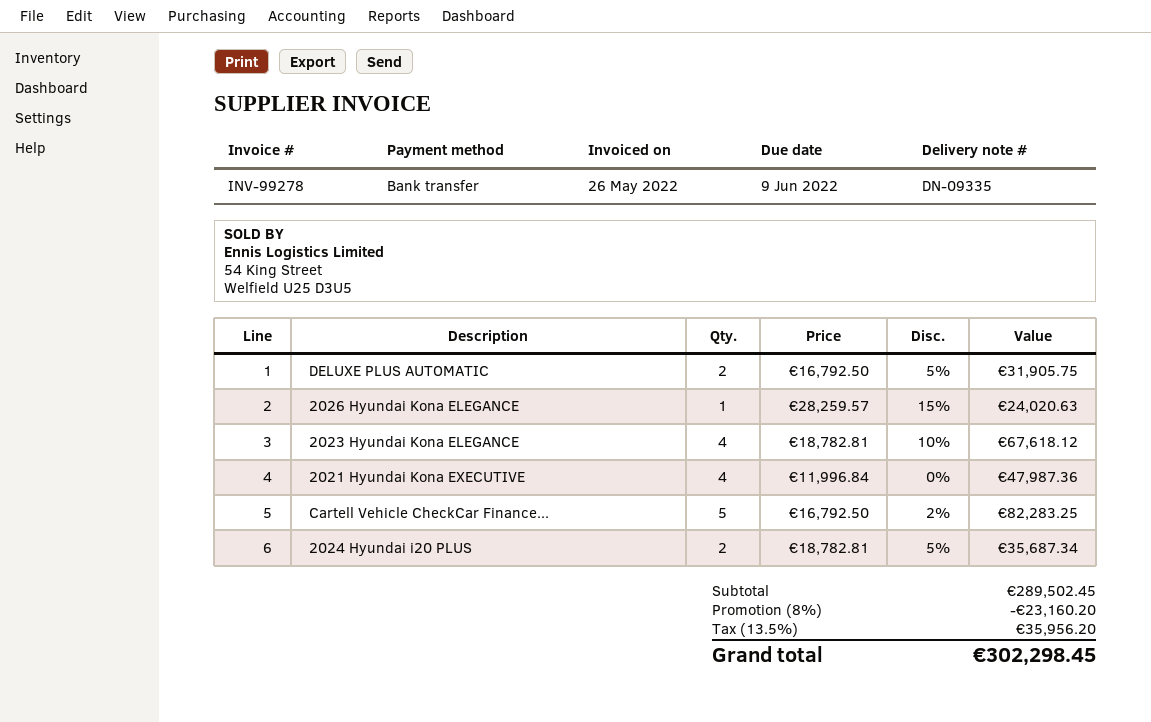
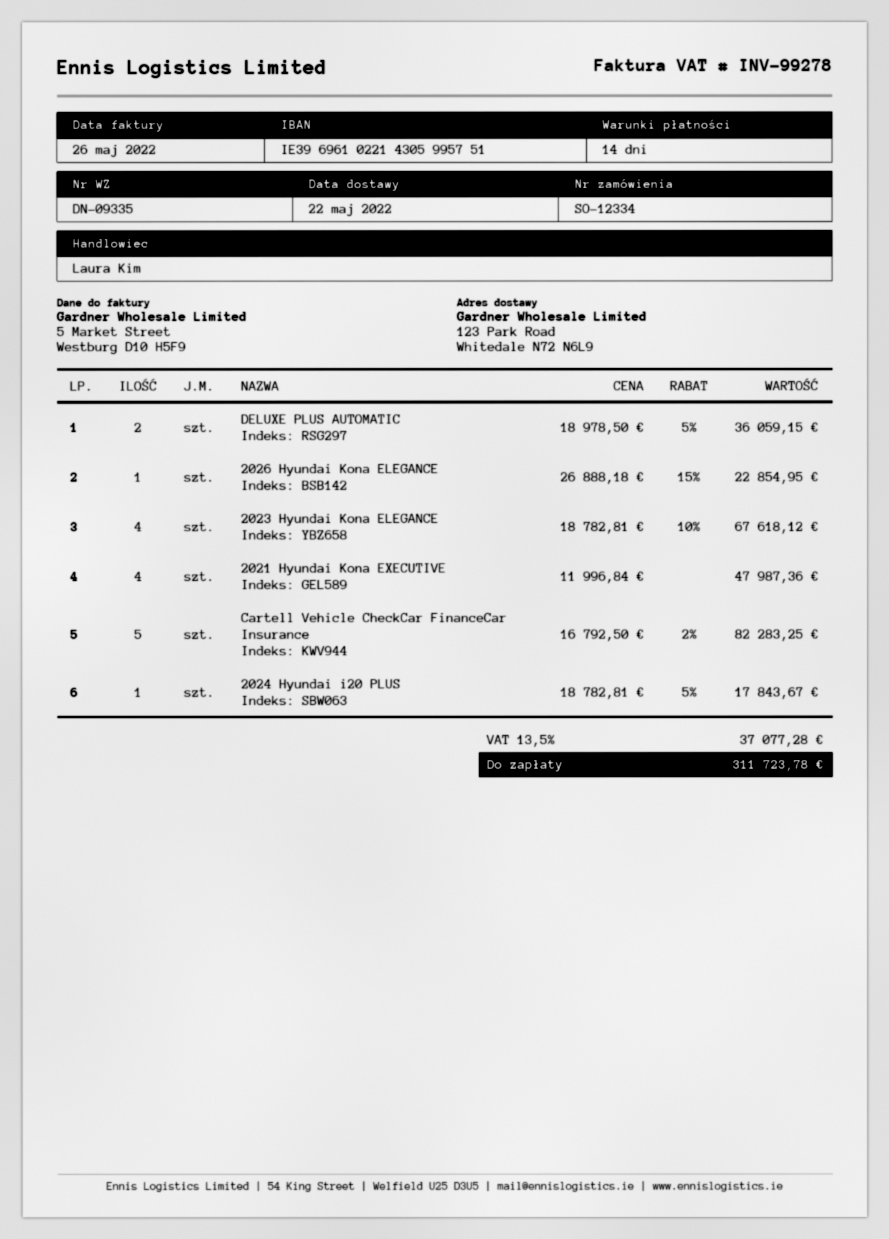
DELUXE PLUS AUTOMATIC: 2 x 16792.50 - 5% = 31905.75 -> 2 x 18978.50 - 5% = 36059.15
2026 Hyundai Kona ELEGANCE: 1 x 28259.57 - 15% = 24020.63 -> 1 x 26888.18 - 15% = 22854.95
2024 Hyundai i20 PLUS: 2 x 18782.81 - 5% = 35687.34 -> 1 x 18782.81 - 5% = 17843.67
discount: 8% = 23160.20 -> none
tax: 13.5% = 35956.20 -> 13.5% = 37077.28
total: 302298.45 -> 311723.78

